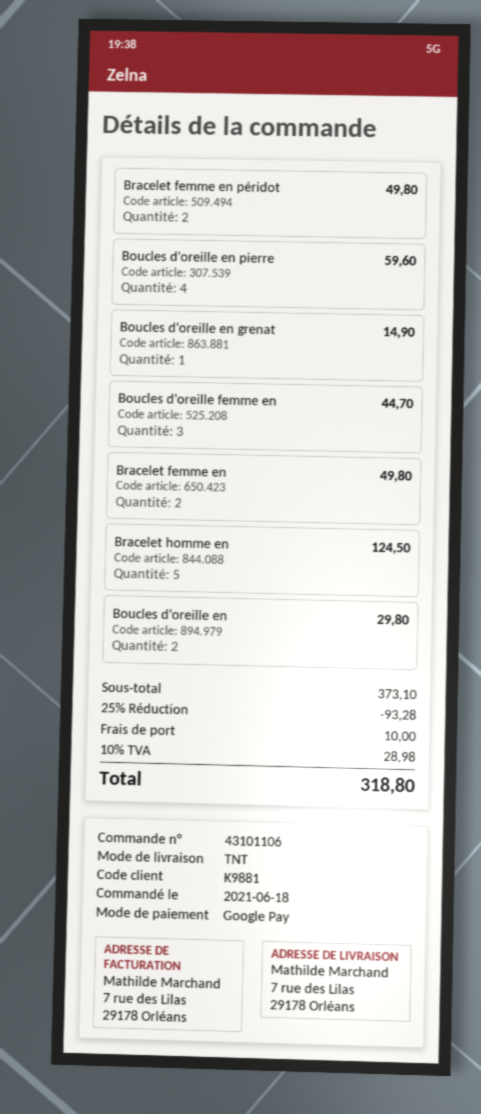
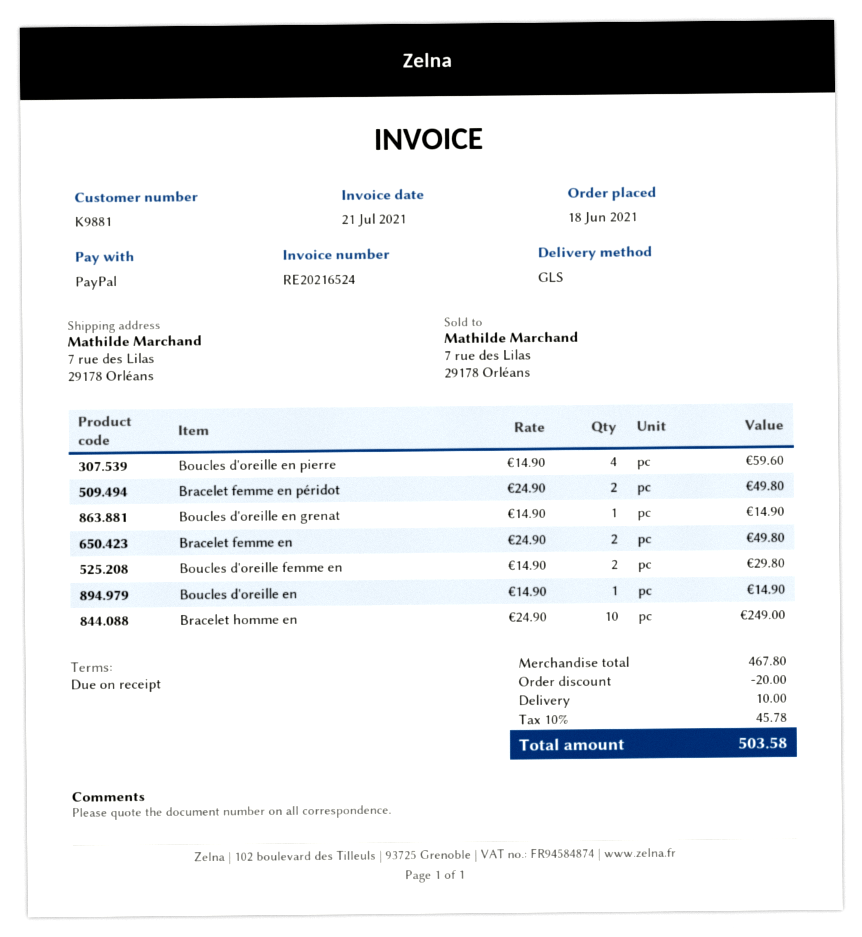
payment method: Google Pay -> PayPal
shipping method: TNT -> GLS
Boucles d'oreille femme en: 3 for 44.70 -> 2 for 29.80
Bracelet homme en: 5 for 124.50 -> 10 for 249.00
Boucles d'oreille en: 2 for 29.80 -> 1 for 14.90
subtotal: 373.10 -> 467.80
discount: 93.28 -> 20.00
tax: 10% = 28.98 -> 10% = 45.78
total: 318.80 -> 503.58

